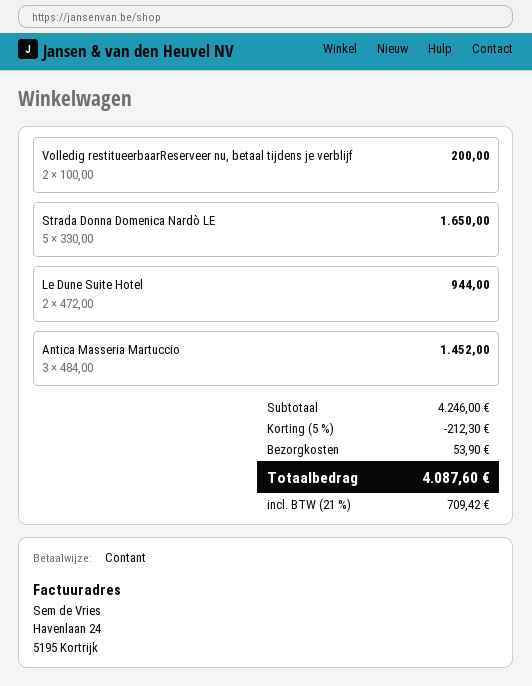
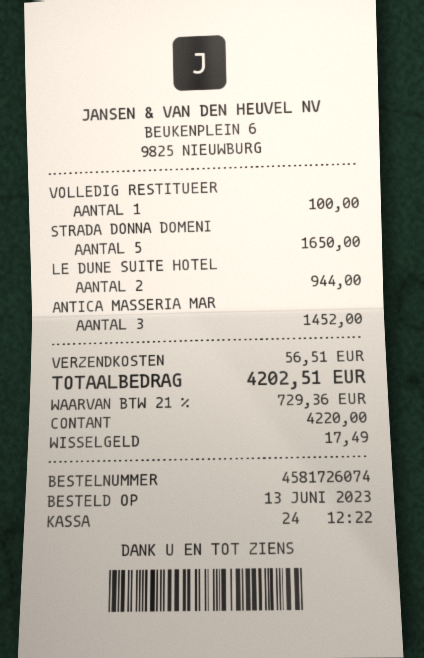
Volledig restitueerbaarReserveer nu, betaal tijdens je verblijf: 2 for 200.00 -> 1 for 100.00
discount: 5% = 212.30 -> none
shipping: 53.90 -> 56.51
tax: 21% = 709.42 -> 21% = 729.36
total: 4087.60 -> 4202.51

